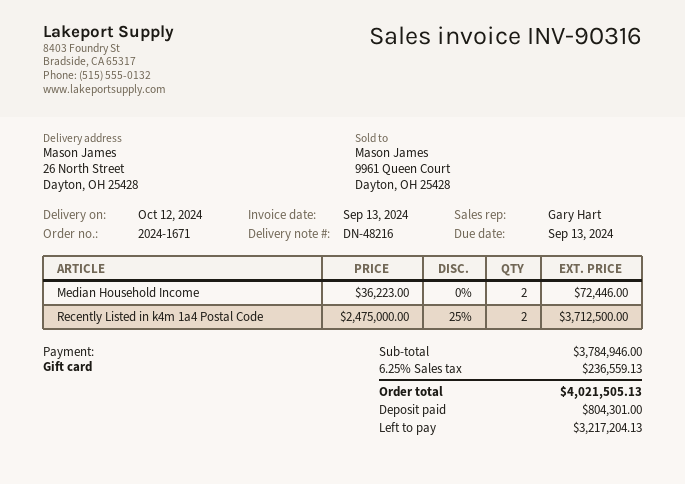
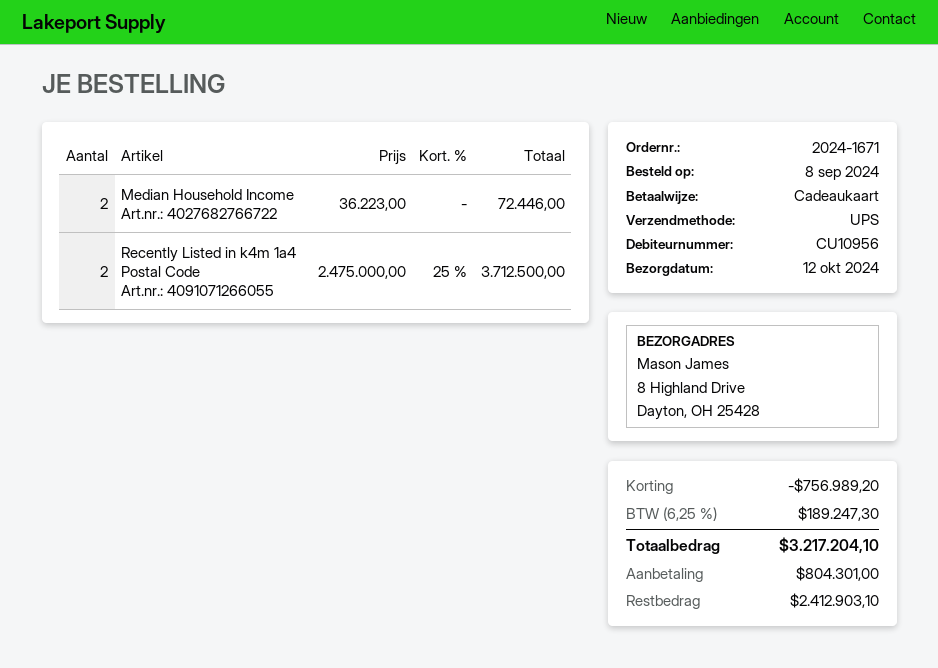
ship to: 26 North Street, Dayton, OH 25428 -> 8 Highland Drive, Dayton, OH 25428
discount: none -> 756989.20
tax: 6.25% = 236559.13 -> 6.25% = 189247.30
total: 4021505.13 -> 3217204.10
balance: 3217204.13 -> 2412903.10

